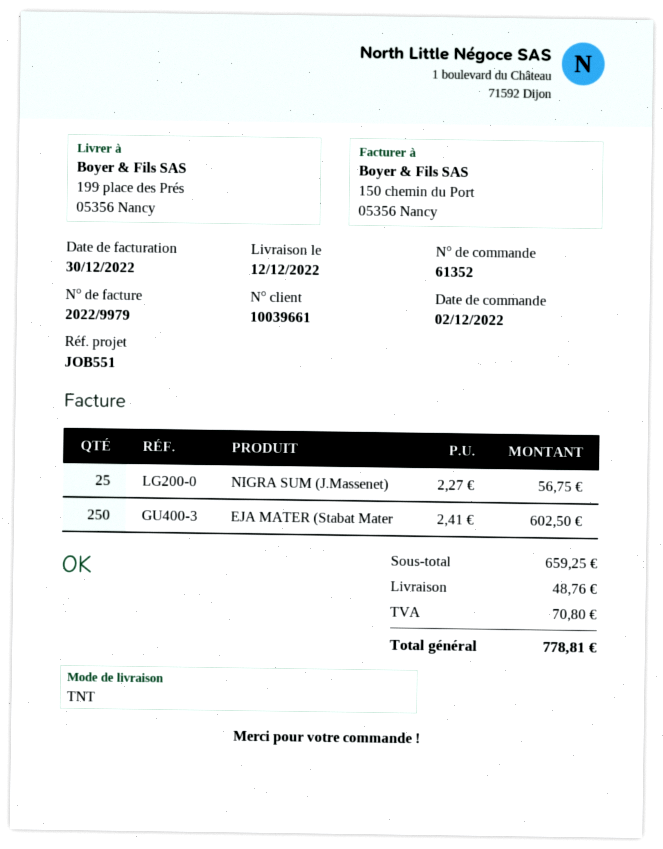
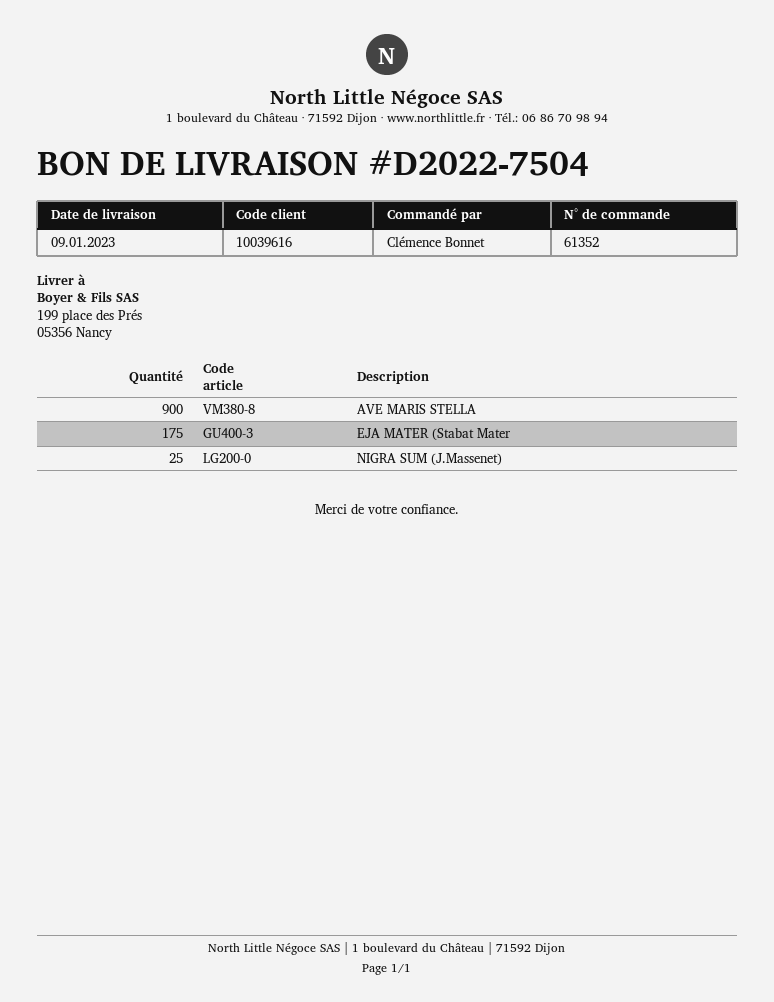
delivery date: 2022-12-12 -> 2023-01-09
customer number: 10039661 -> 10039616
EJA MATER (Stabat Mater: 250 -> 175
AVE MARIS STELLA: none -> 900

